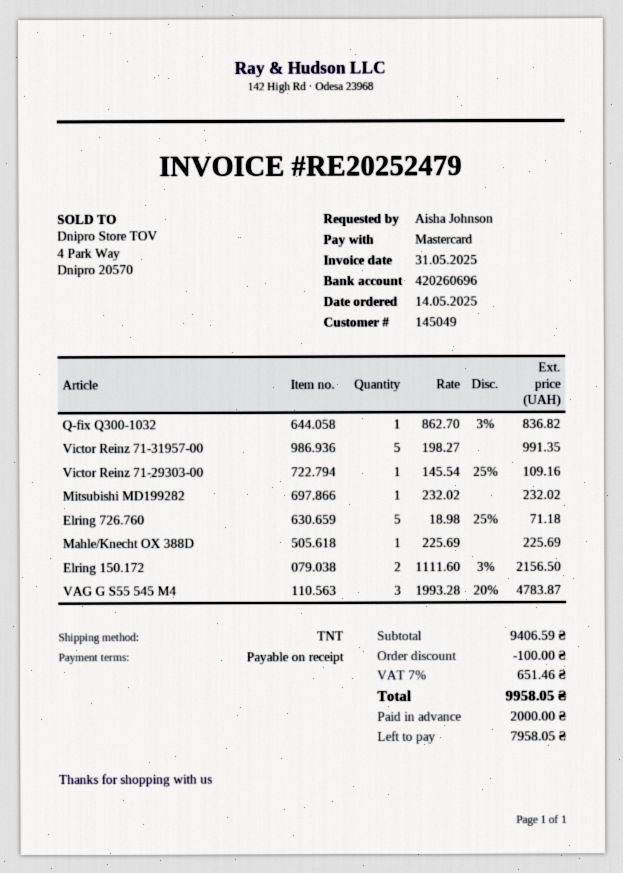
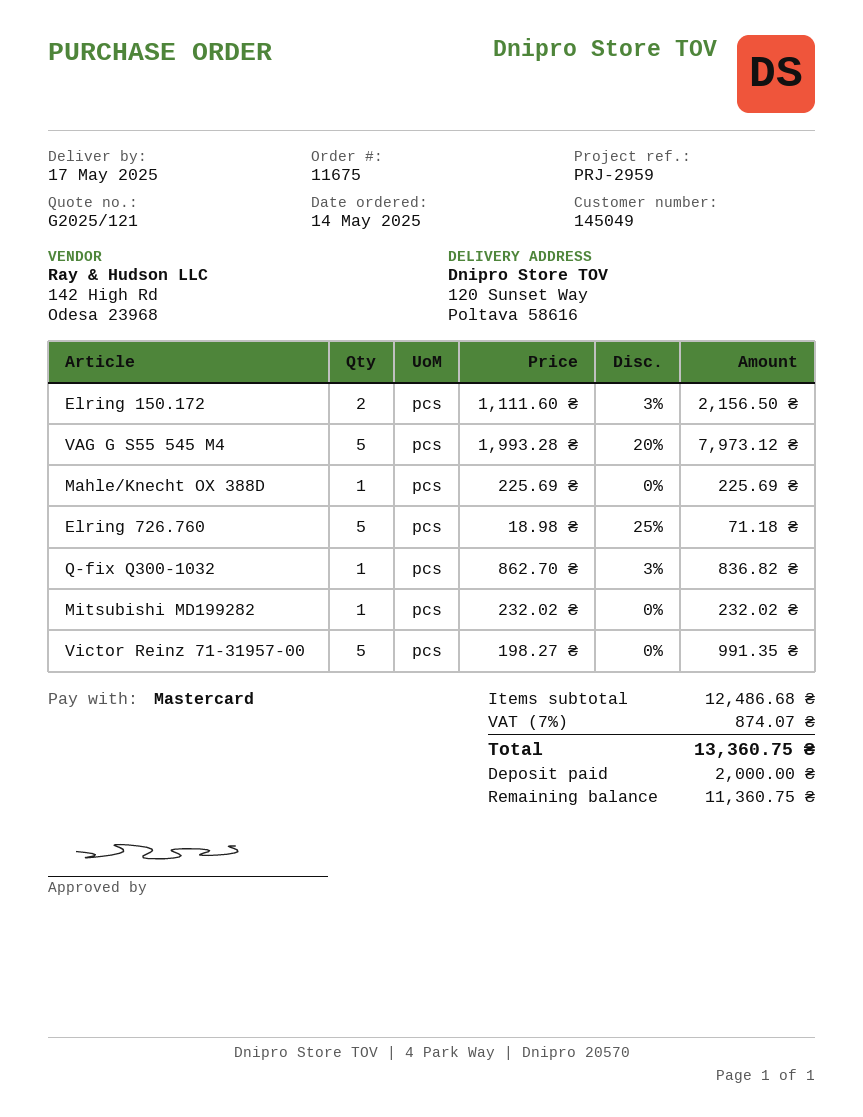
Victor Reinz 71-29303-00: 1 x 145.54 - 25% = 109.16 -> none
VAG G S55 545 M4: 3 x 1993.28 - 20% = 4783.87 -> 5 x 1993.28 - 20% = 7973.12
subtotal: 9406.59 -> 12486.68
discount: 100.00 -> none
tax: 7% = 651.46 -> 7% = 874.07
total: 9958.05 -> 13360.75
balance: 7958.05 -> 11360.75

